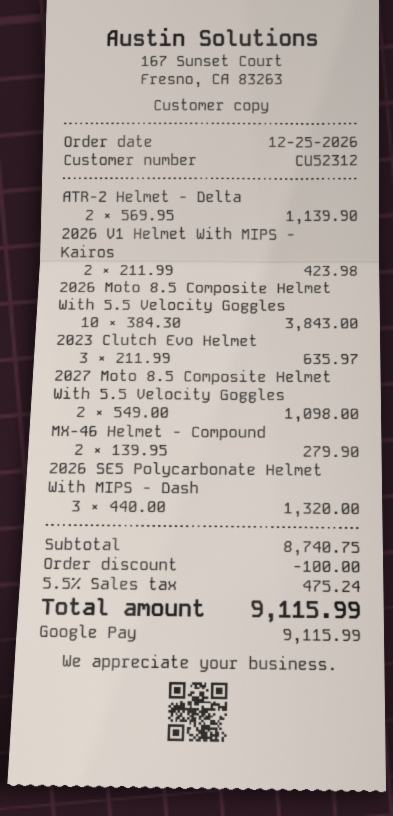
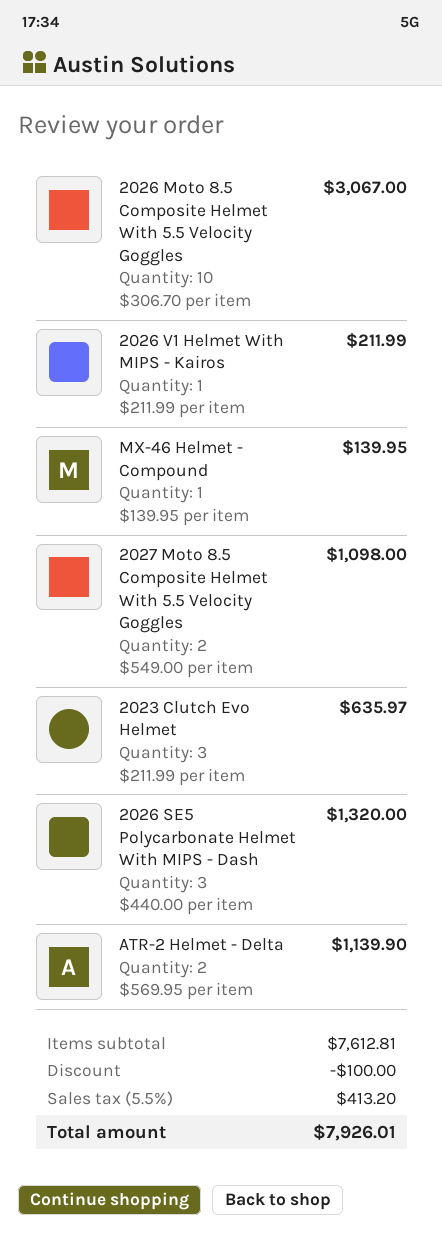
2026 V1 Helmet With MIPS - Kairos: 2 x 211.99 = 423.98 -> 1 x 211.99 = 211.99
2026 Moto 8.5 Composite Helmet With 5.5 Velocity Goggles: 10 x 384.30 = 3843.00 -> 10 x 306.70 = 3067.00
MX-46 Helmet - Compound: 2 x 139.95 = 279.90 -> 1 x 139.95 = 139.95
subtotal: 8740.75 -> 7612.81
tax: 5.5% = 475.24 -> 5.5% = 413.20
total: 9115.99 -> 7926.01

